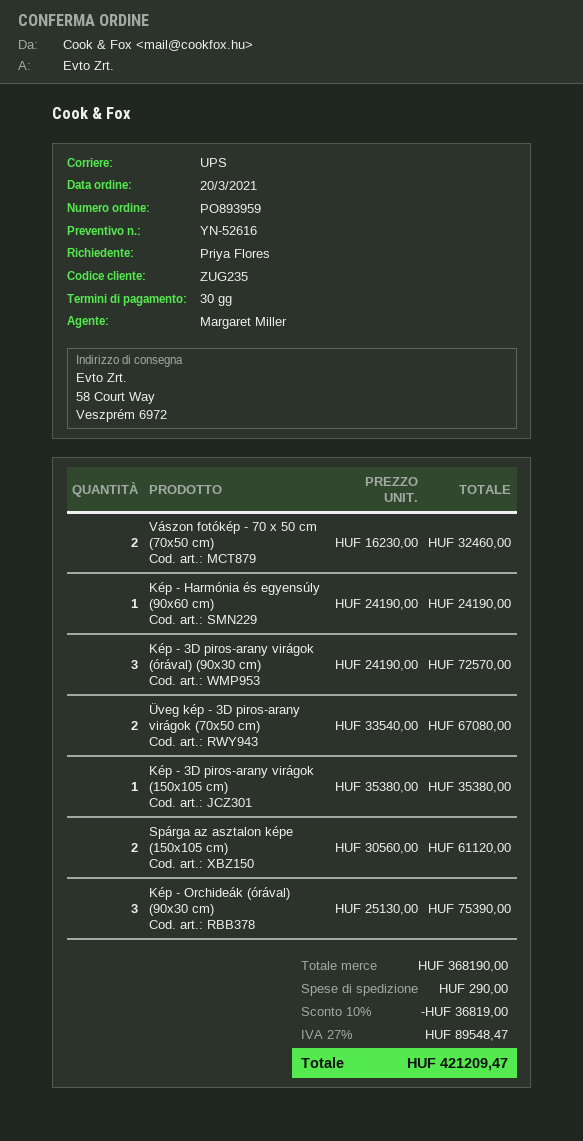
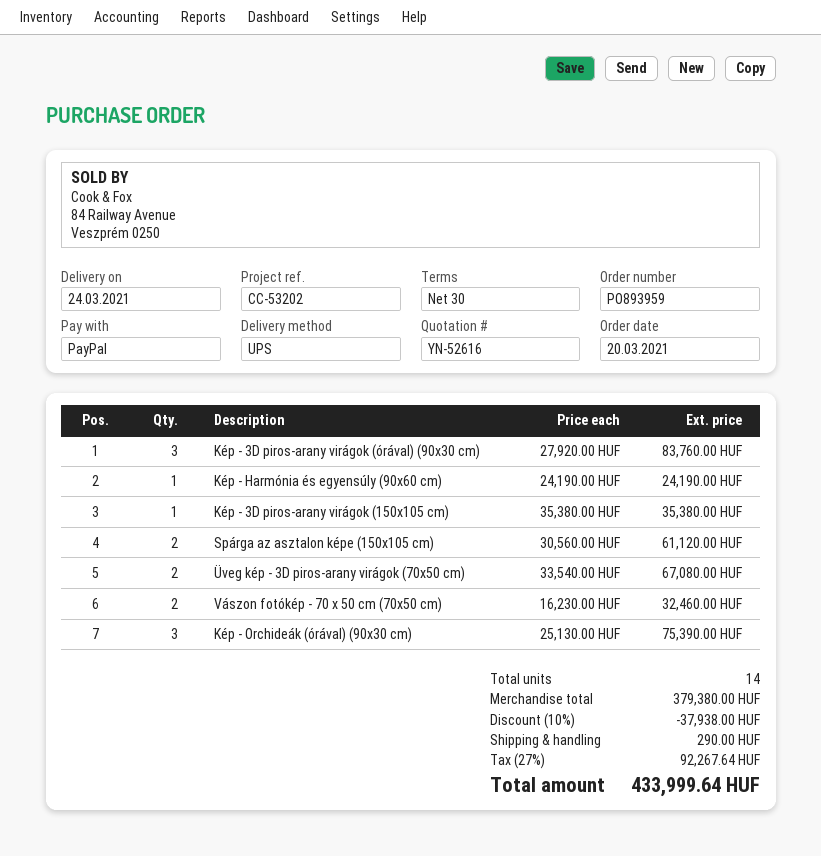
Kép - 3D piros-arany virágok (órával) (90x30 cm): 3 x 24190.00 = 72570.00 -> 3 x 27920.00 = 83760.00
subtotal: 368190.00 -> 379380.00
discount: 10% = 36819.00 -> 10% = 37938.00
tax: 27% = 89548.47 -> 27% = 92267.64
total: 421209.47 -> 433999.64

